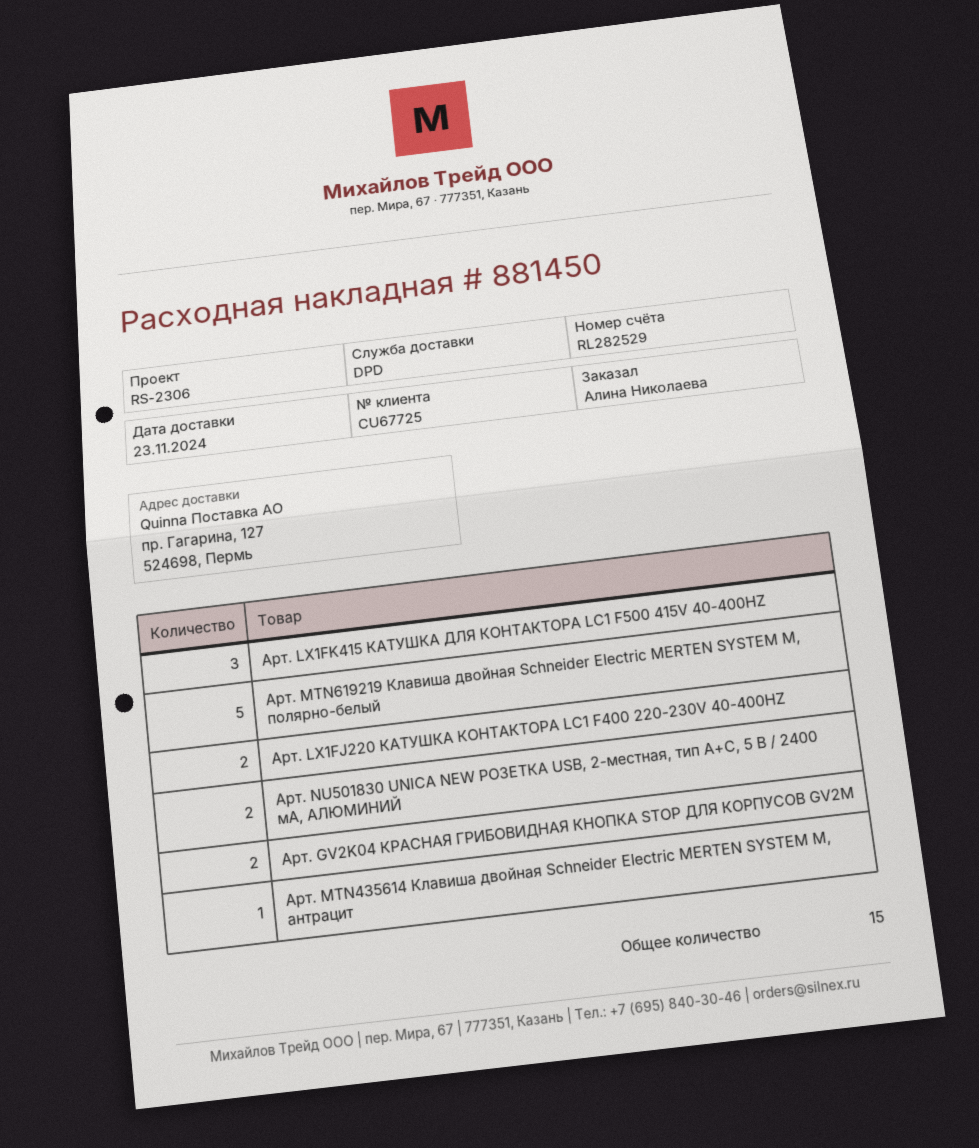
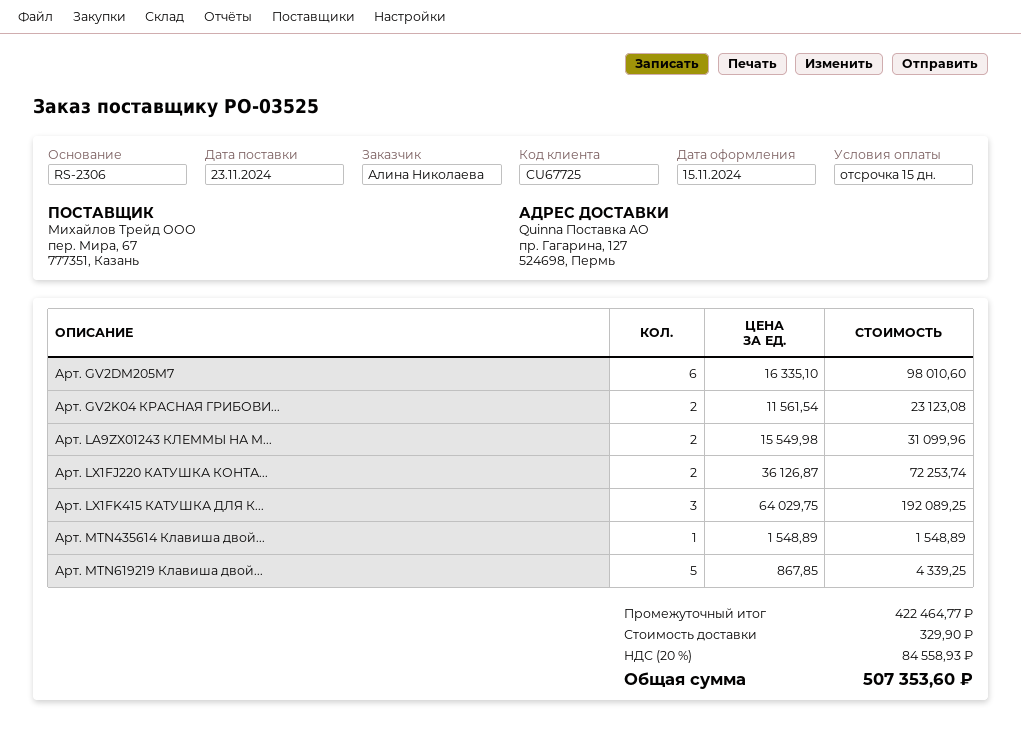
Арт. NU501830 UNICA NEW РОЗЕТКА USB, 2-местная, тип А+С, 5 В / 2400 мА, АЛЮМИНИЙ: 2 -> none
Арт. GV2DM205M7: none -> 6
Арт. LA9ZX01243 КЛЕММЫ НА М...: none -> 2

